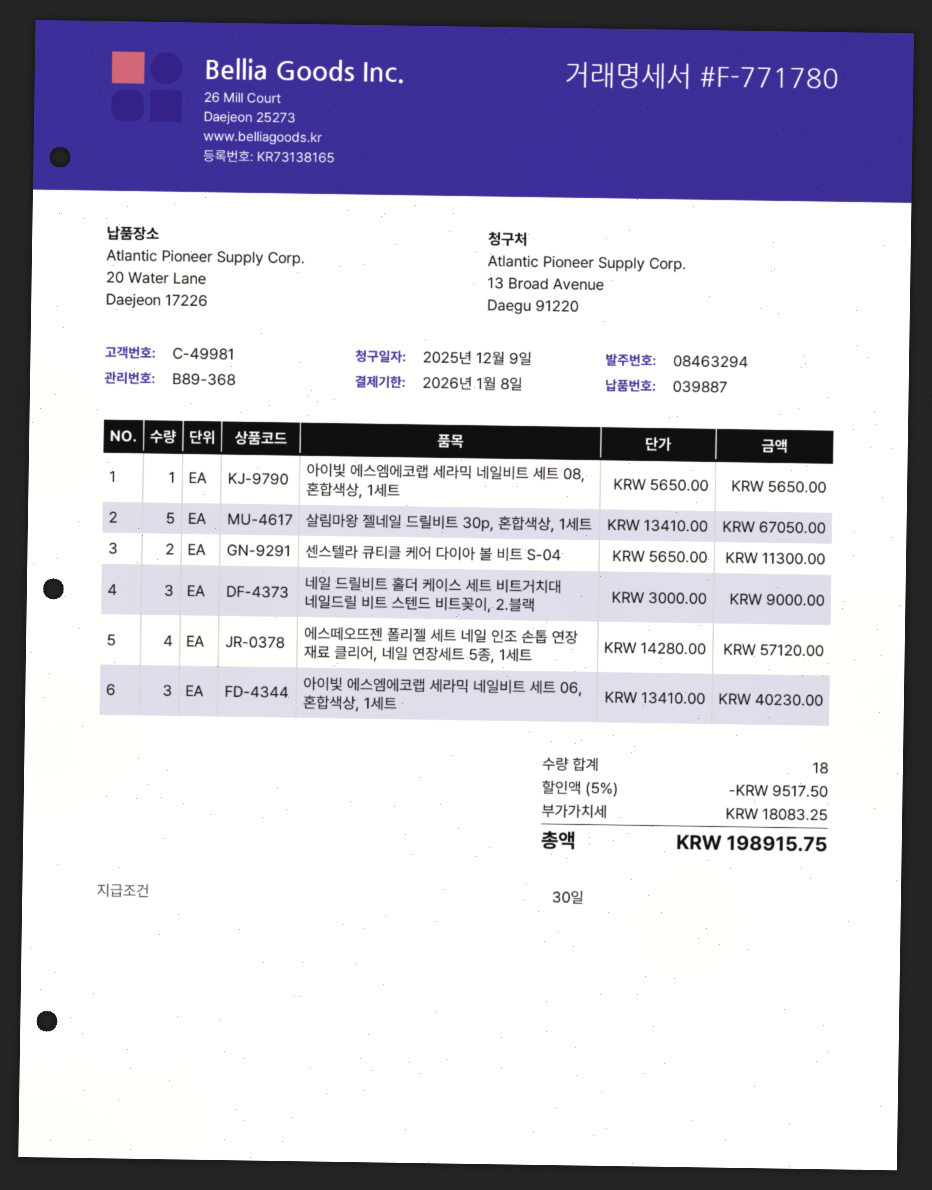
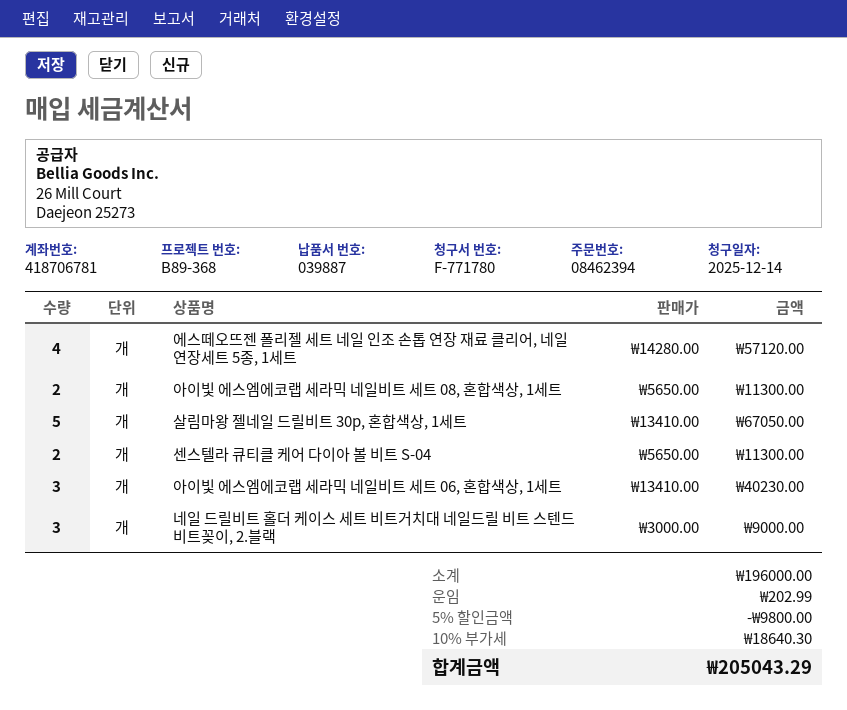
order number: 08463294 -> 08462394
invoice date: 2025-12-09 -> 2025-12-14
아이빛 에스엠에코랩 세라믹 네일비트 세트 08, 혼합색상, 1세트: 1 x 5650.00 = 5650.00 -> 2 x 5650.00 = 11300.00
discount: 5% = 9517.50 -> 5% = 9800.00
shipping: none -> 202.99
tax: 18083.25 -> 18640.30
total: 198915.75 -> 205043.29

